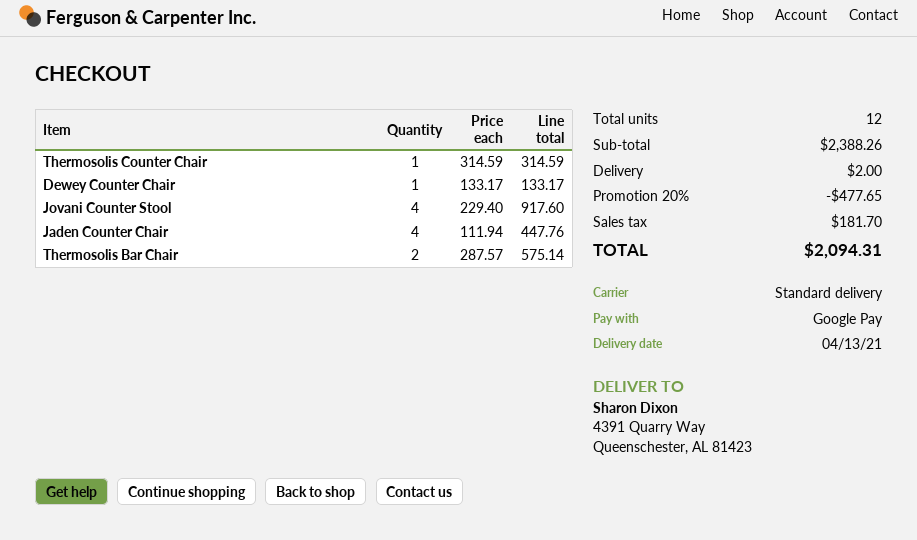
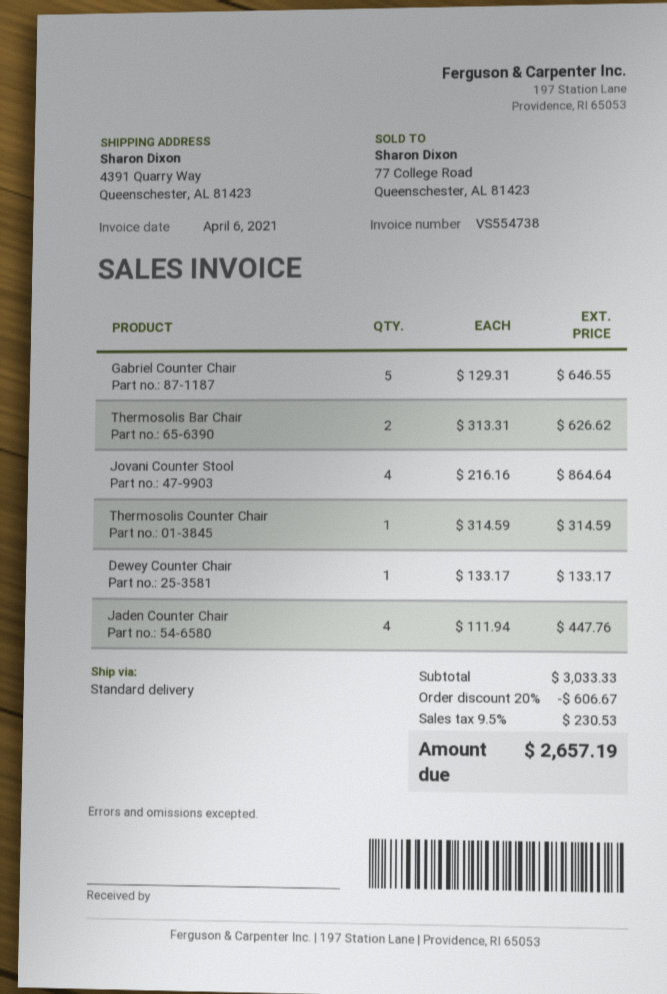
Jovani Counter Stool: 4 x 229.40 = 917.60 -> 4 x 216.16 = 864.64
Thermosolis Bar Chair: 2 x 287.57 = 575.14 -> 2 x 313.31 = 626.62
Gabriel Counter Chair: none -> 5 x 129.31 = 646.55
subtotal: 2388.26 -> 3033.33
discount: 20% = 477.65 -> 20% = 606.67
shipping: 2.00 -> none
tax: 181.70 -> 230.53
total: 2094.31 -> 2657.19

